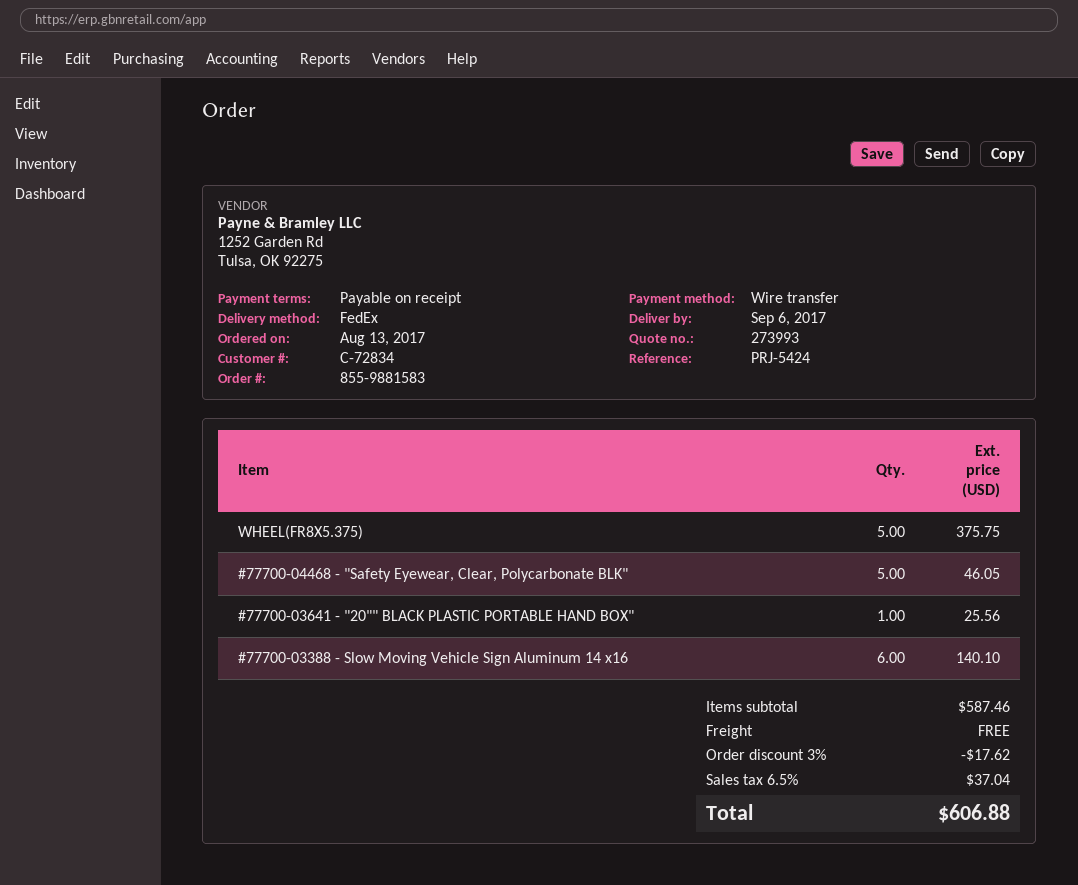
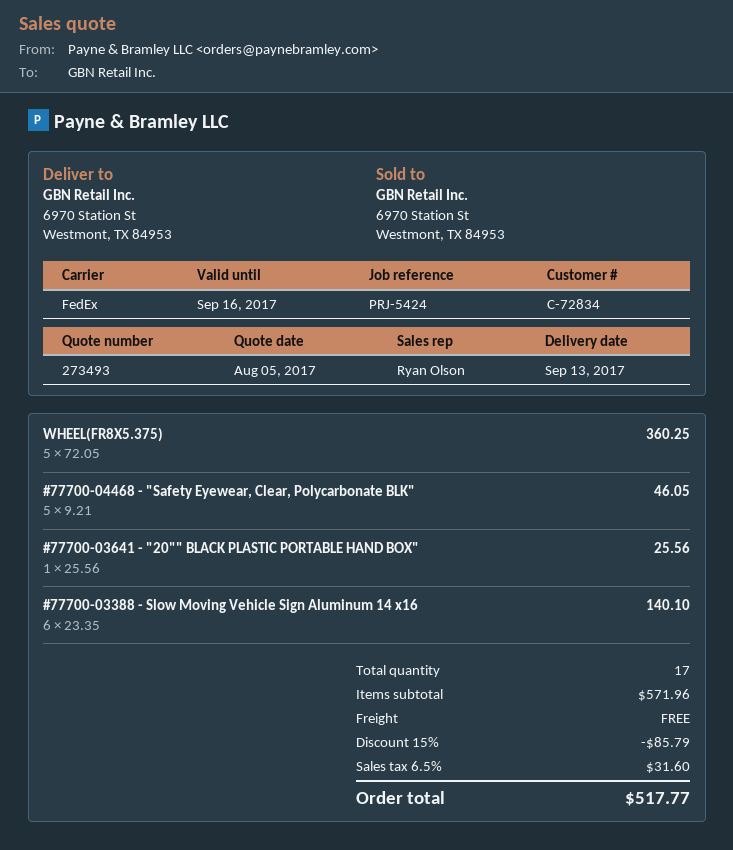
quote number: 273993 -> 273493
delivery date: 2017-09-06 -> 2017-09-13
WHEEL(FR8X5.375): 5 for 375.75 -> 5 for 360.25
subtotal: 587.46 -> 571.96
discount: 3% = 17.62 -> 15% = 85.79
tax: 6.5% = 37.04 -> 6.5% = 31.60
total: 606.88 -> 517.77

